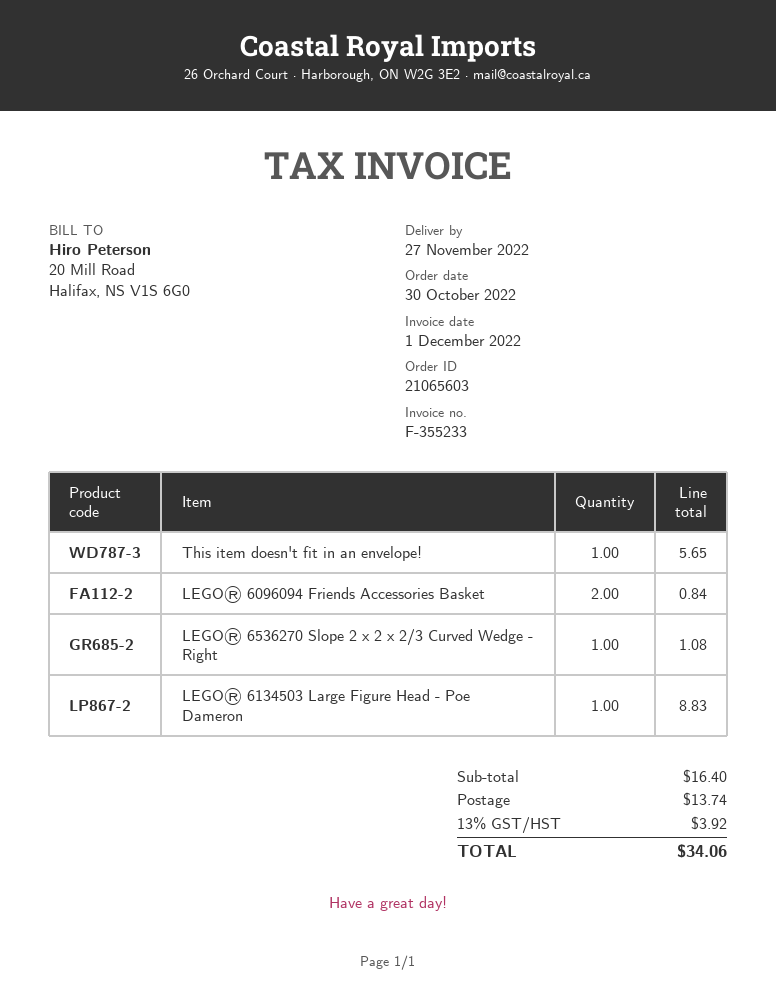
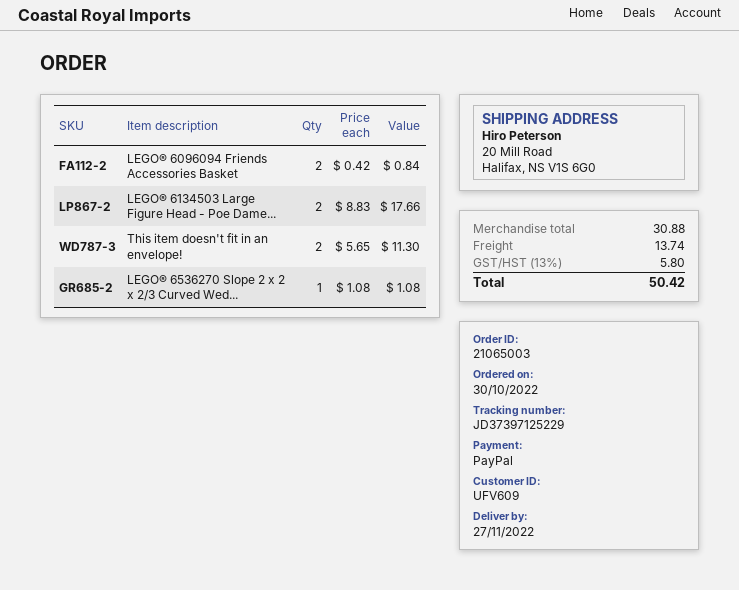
order number: 21065603 -> 21065003
This item doesn't fit in an envelope!: 1 for 5.65 -> 2 for 11.30
LEGO® 6134503 Large Figure Head - Poe Dameron: 1 for 8.83 -> 2 for 17.66
subtotal: 16.40 -> 30.88
tax: 13% = 3.92 -> 13% = 5.80
total: 34.06 -> 50.42

